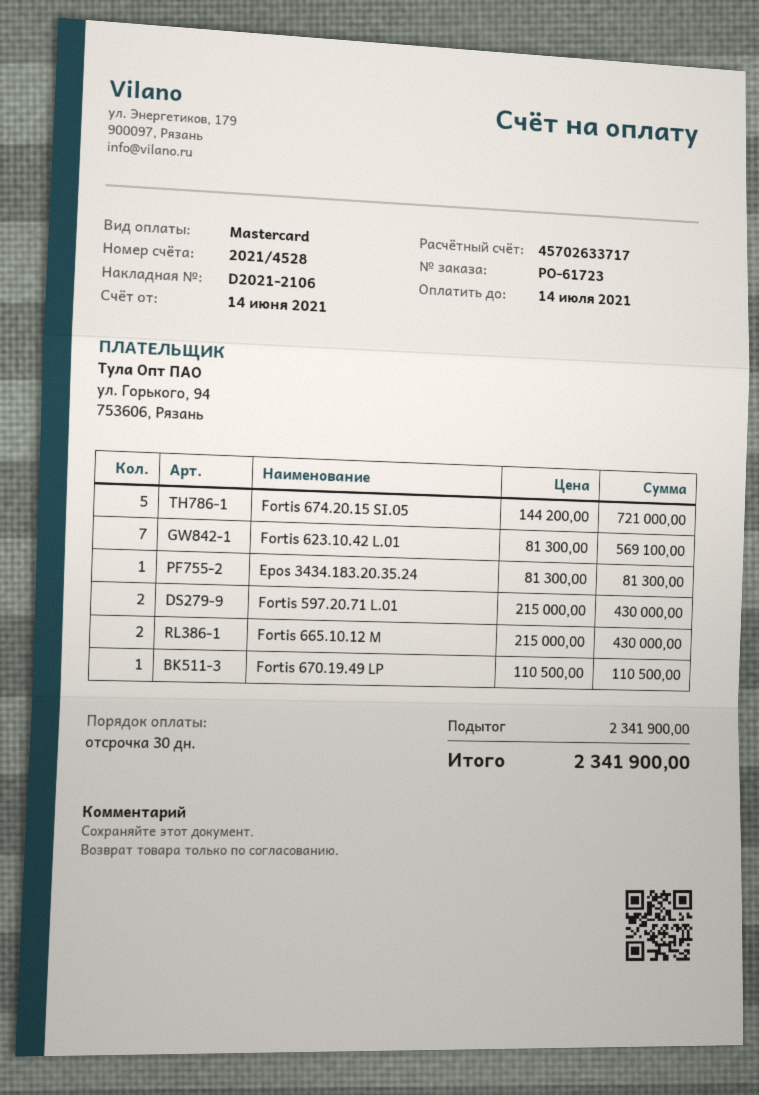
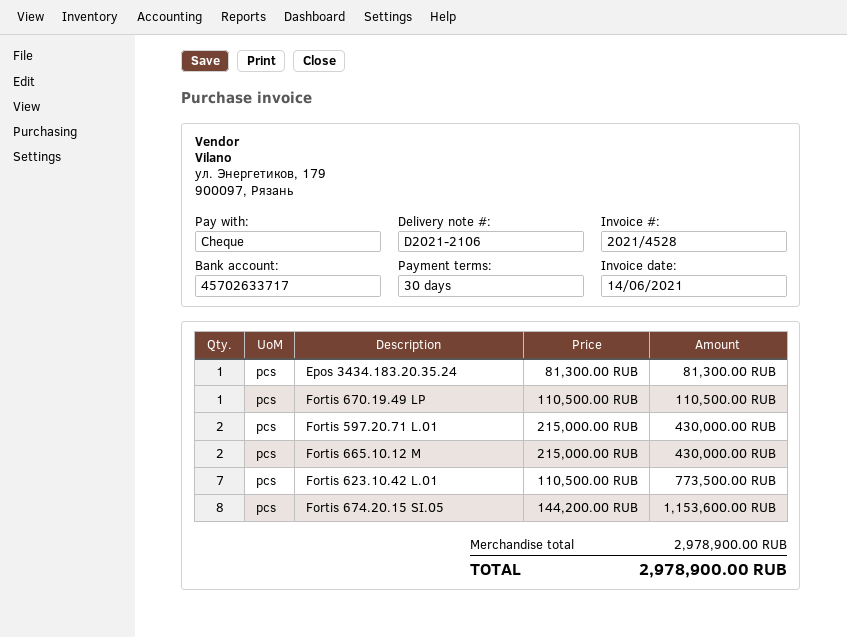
payment method: Mastercard -> cheque
Fortis 674.20.15 SI.05: 5 x 144200.00 = 721000.00 -> 8 x 144200.00 = 1153600.00
Fortis 623.10.42 L.01: 7 x 81300.00 = 569100.00 -> 7 x 110500.00 = 773500.00
subtotal: 2341900.00 -> 2978900.00
total: 2341900.00 -> 2978900.00

